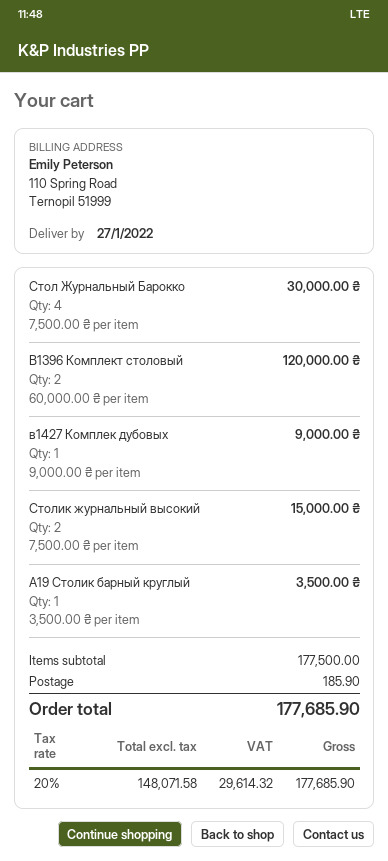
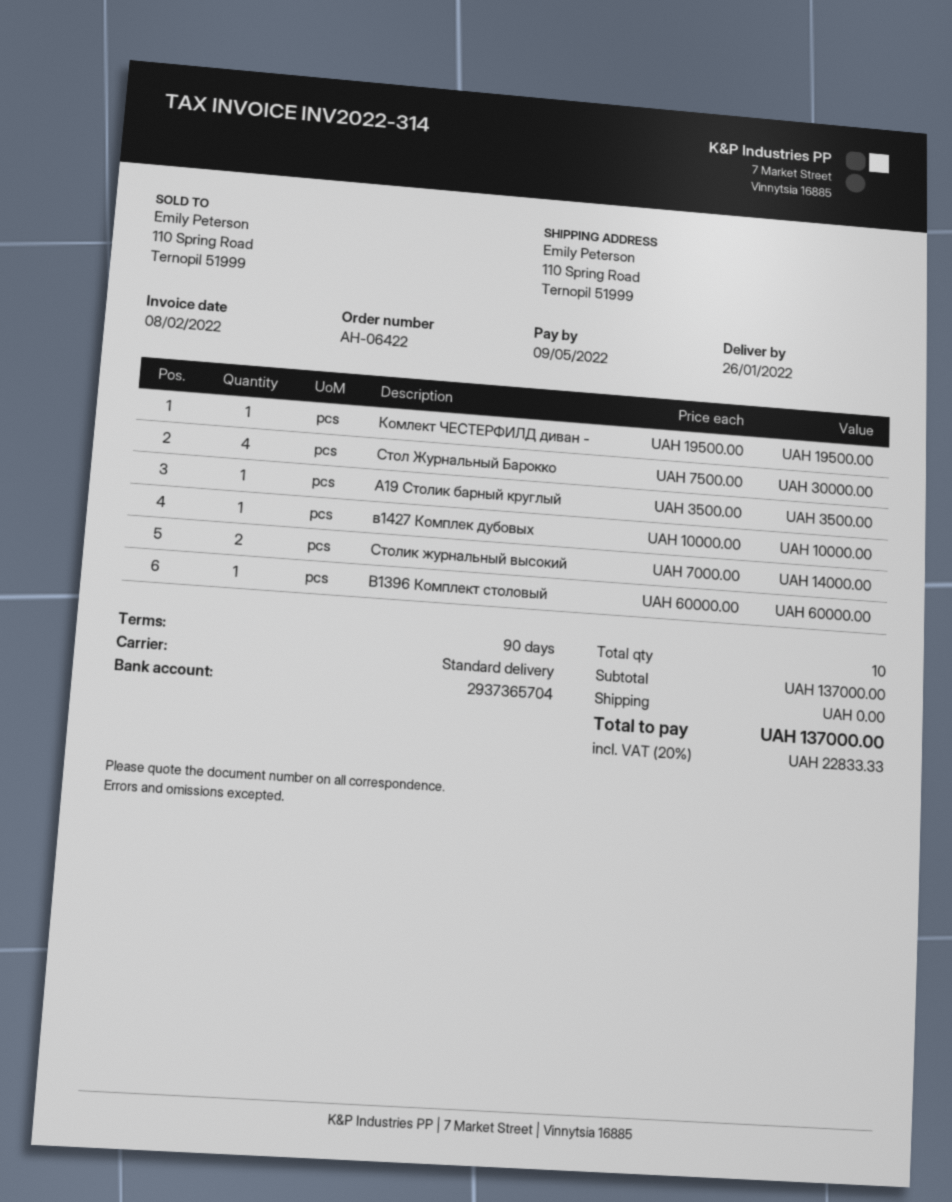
delivery date: 2022-01-27 -> 2022-01-26
В1396 Комплект столовый: 2 x 60000.00 = 120000.00 -> 1 x 60000.00 = 60000.00
в1427 Комплек дубовых: 1 x 9000.00 = 9000.00 -> 1 x 10000.00 = 10000.00
Столик журнальный высокий: 2 x 7500.00 = 15000.00 -> 2 x 7000.00 = 14000.00
Комлект ЧЕСТЕРФИЛД диван -: none -> 1 x 19500.00 = 19500.00
subtotal: 177500.00 -> 137000.00
shipping: 185.90 -> 0.00
tax: 20% = 29614.32 -> 20% = 22833.33
total: 177685.90 -> 137000.00

